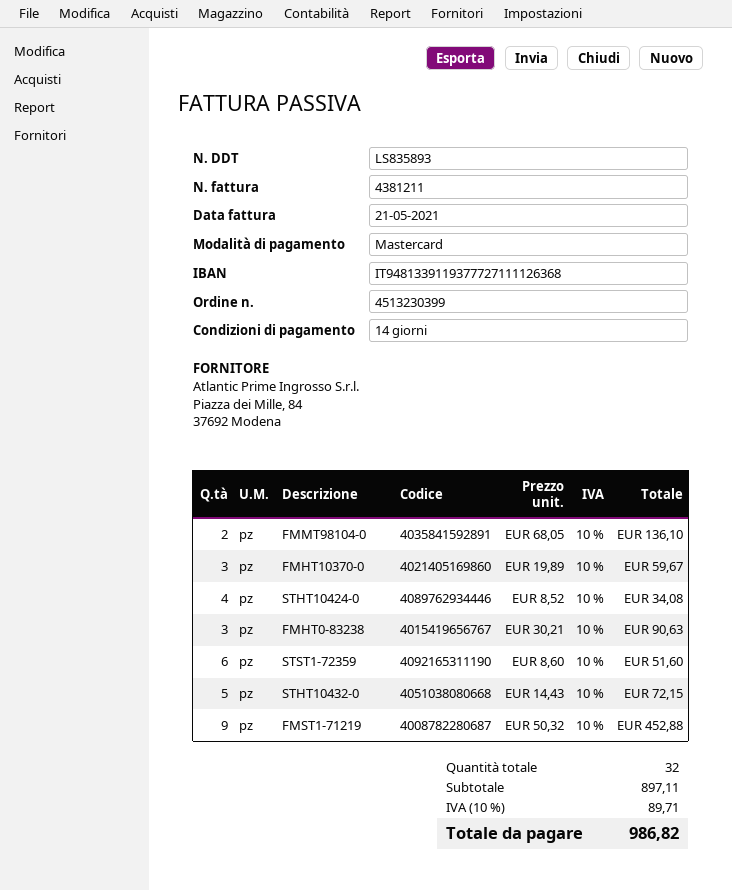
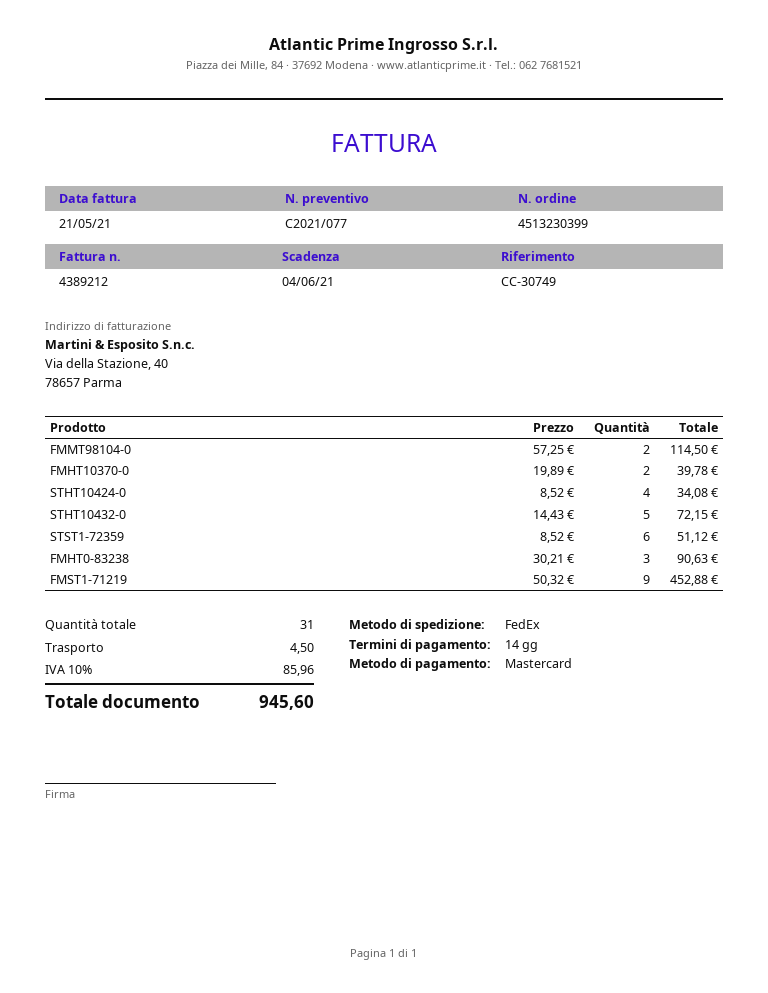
invoice number: 4381211 -> 4389212
FMMT98104-0: 2 x 68.05 = 136.10 -> 2 x 57.25 = 114.50
FMHT10370-0: 3 x 19.89 = 59.67 -> 2 x 19.89 = 39.78
STST1-72359: 6 x 8.60 = 51.60 -> 6 x 8.52 = 51.12
total quantity: 32 -> 31
shipping: none -> 4.50
tax: 10% = 89.71 -> 10% = 85.96
total: 986.82 -> 945.60

